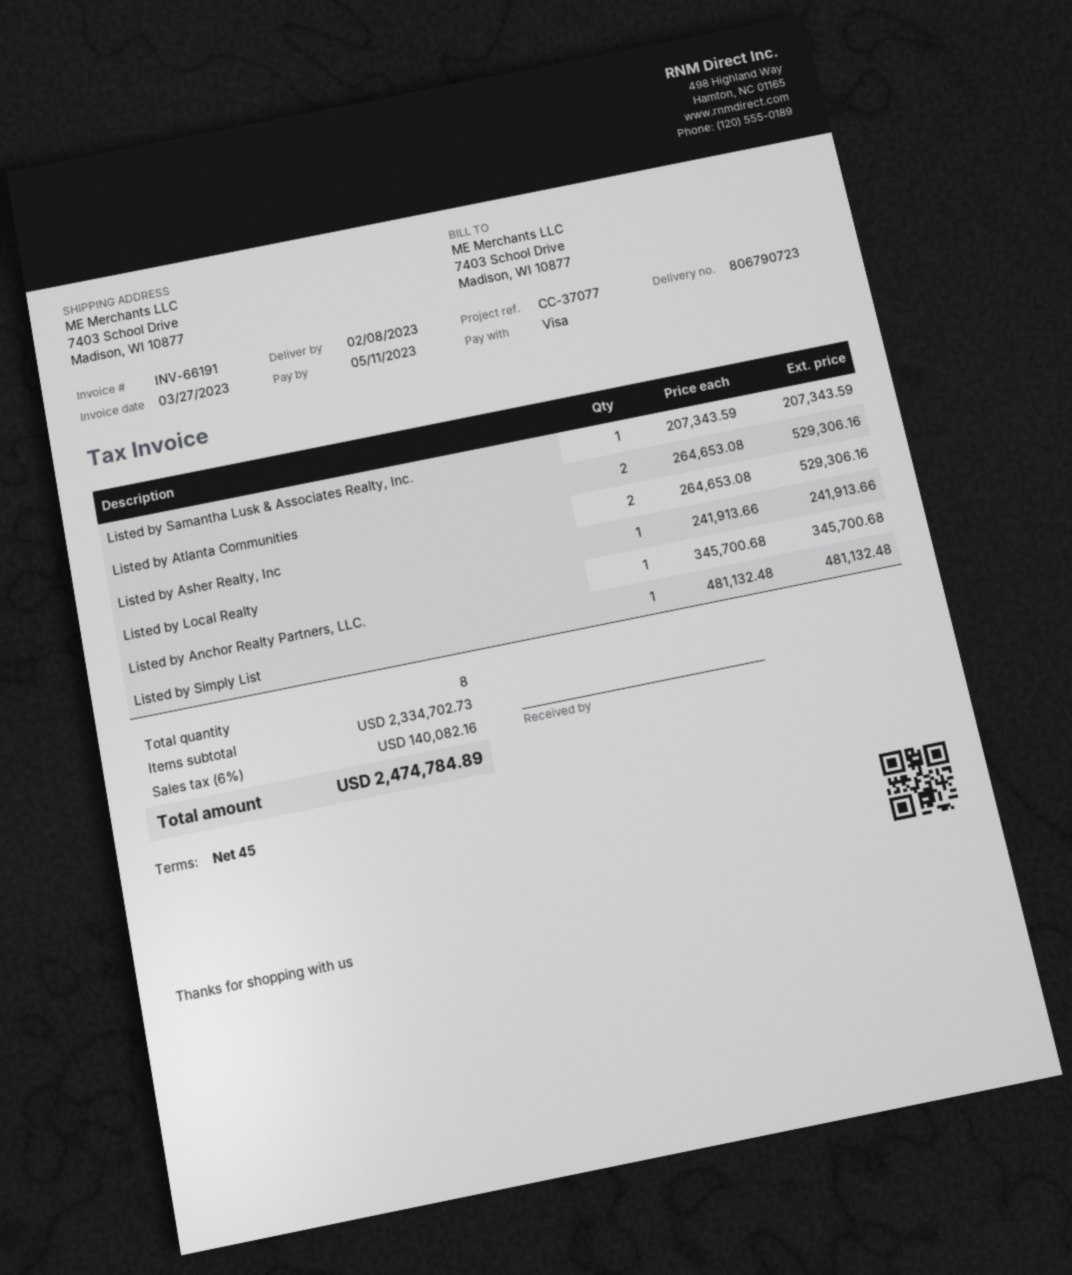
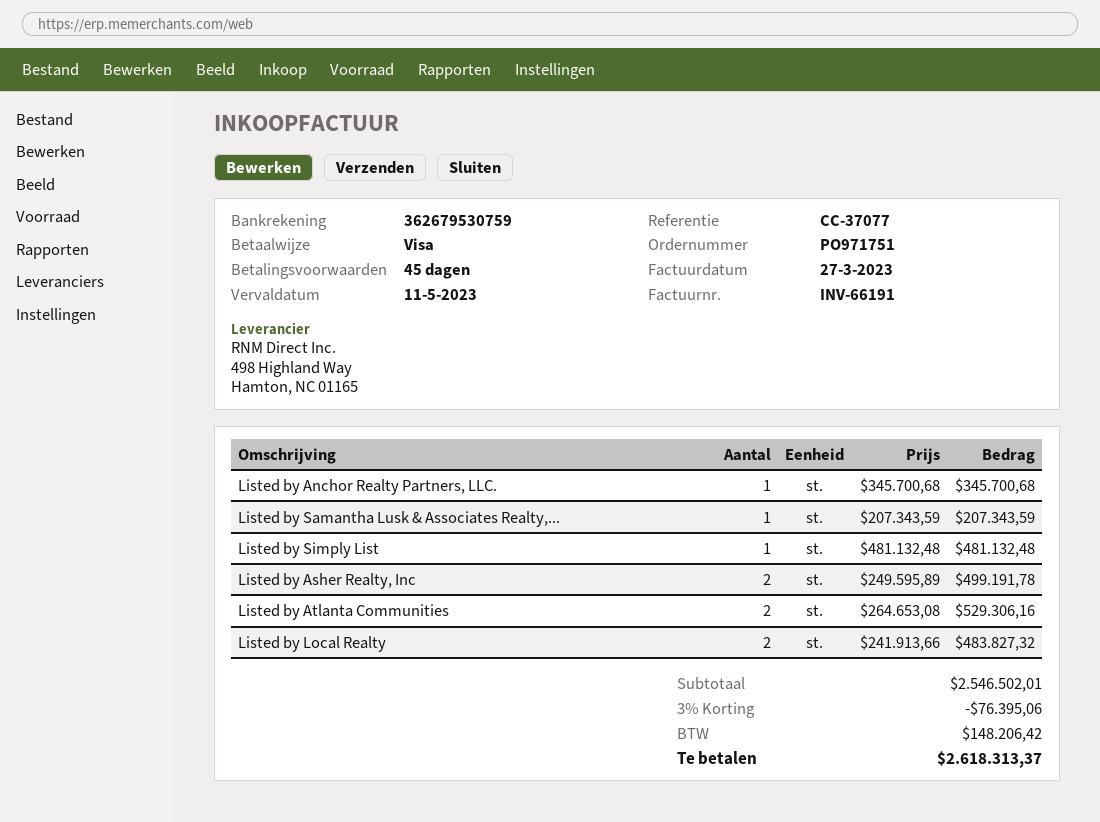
Listed by Asher Realty, Inc: 2 x 264653.08 = 529306.16 -> 2 x 249595.89 = 499191.78
Listed by Local Realty: 1 x 241913.66 = 241913.66 -> 2 x 241913.66 = 483827.32
subtotal: 2334702.73 -> 2546502.01
discount: none -> 3% = 76395.06
tax: 140082.16 -> 148206.42
total: 2474784.89 -> 2618313.37

